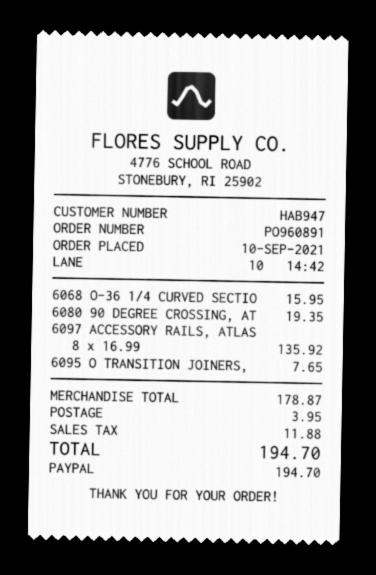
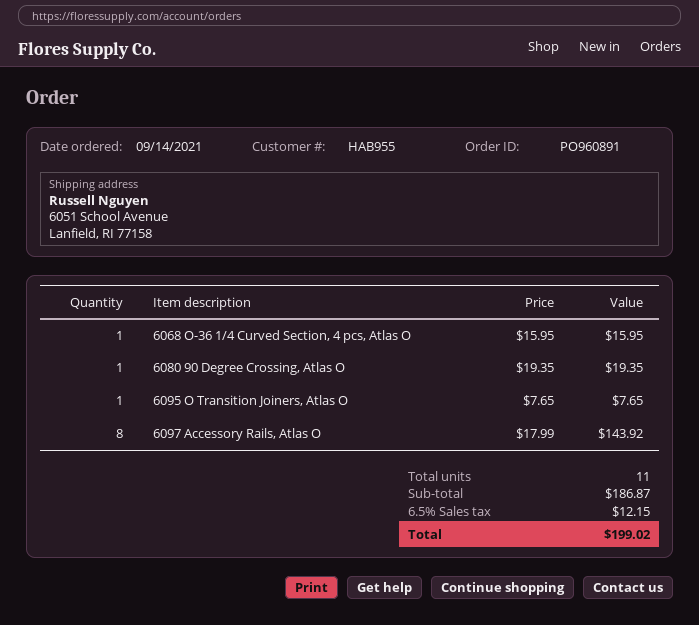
order date: 2021-09-10 -> 2021-09-14
customer number: HAB947 -> HAB955
6097 ACCESSORY RAILS, ATLAS: 8 x 16.99 = 135.92 -> 8 x 17.99 = 143.92
subtotal: 178.87 -> 186.87
shipping: 3.95 -> none
tax: 11.88 -> 12.15
total: 194.70 -> 199.02

